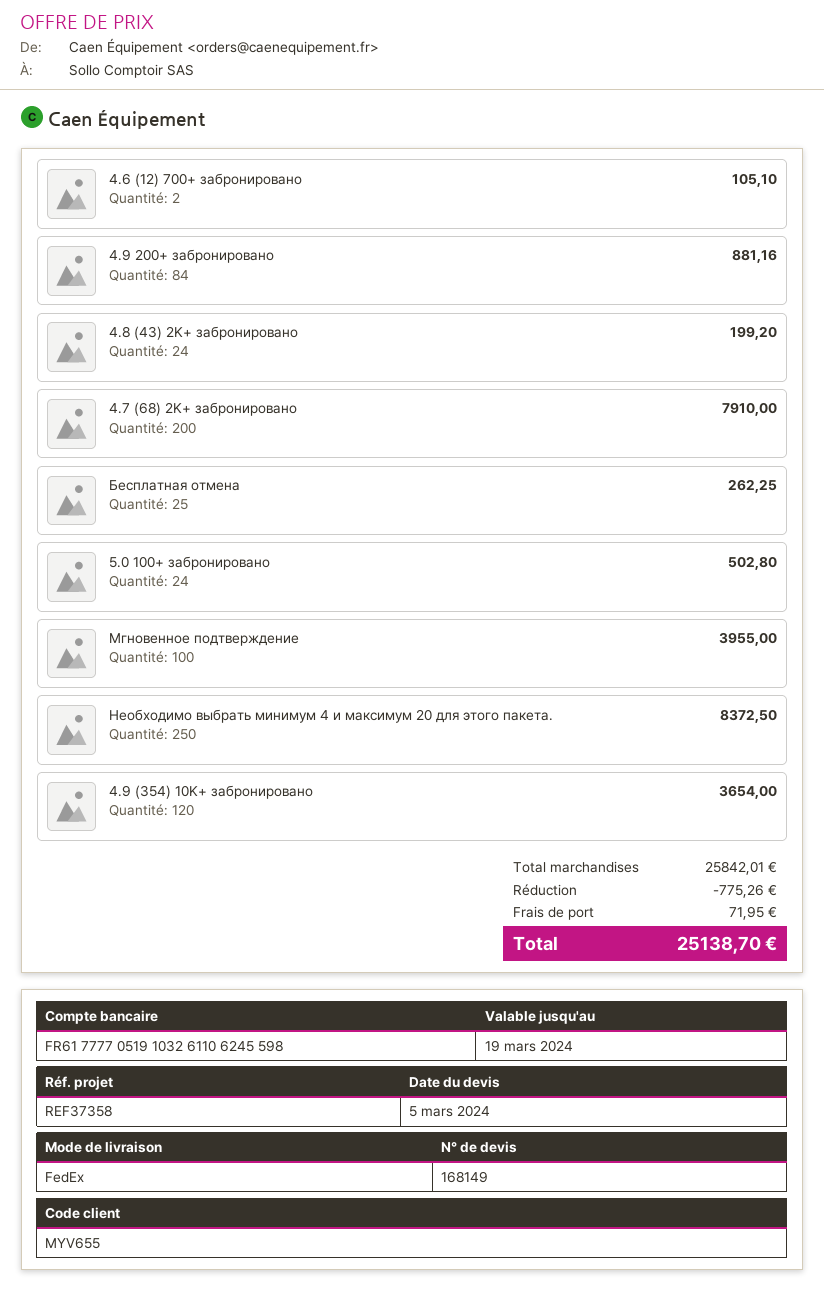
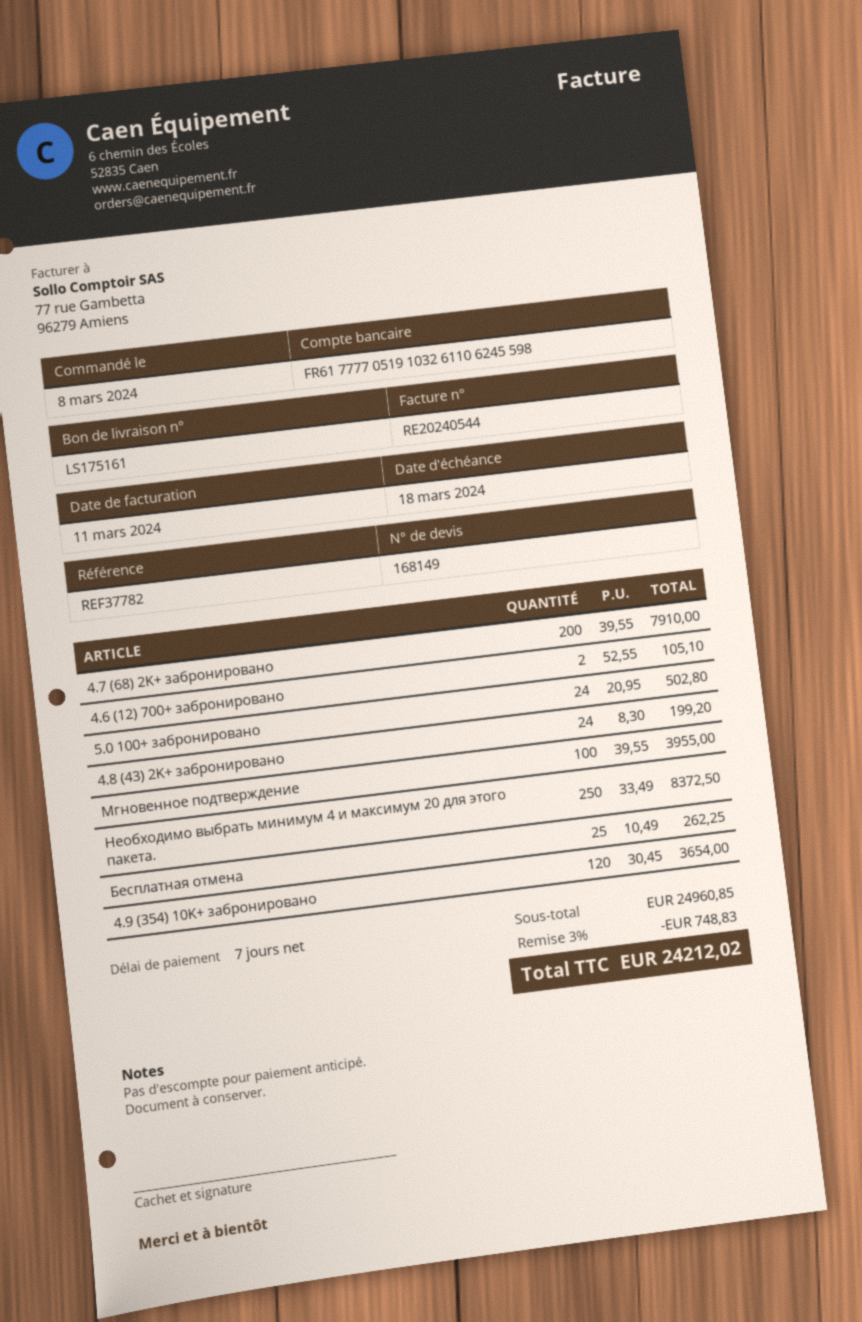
reference: REF37358 -> REF37782
4.9 200+ забронировано: 84 for 881.16 -> none
subtotal: 25842.01 -> 24960.85
discount: 775.26 -> 748.83
shipping: 71.95 -> none
total: 25138.70 -> 24212.02

